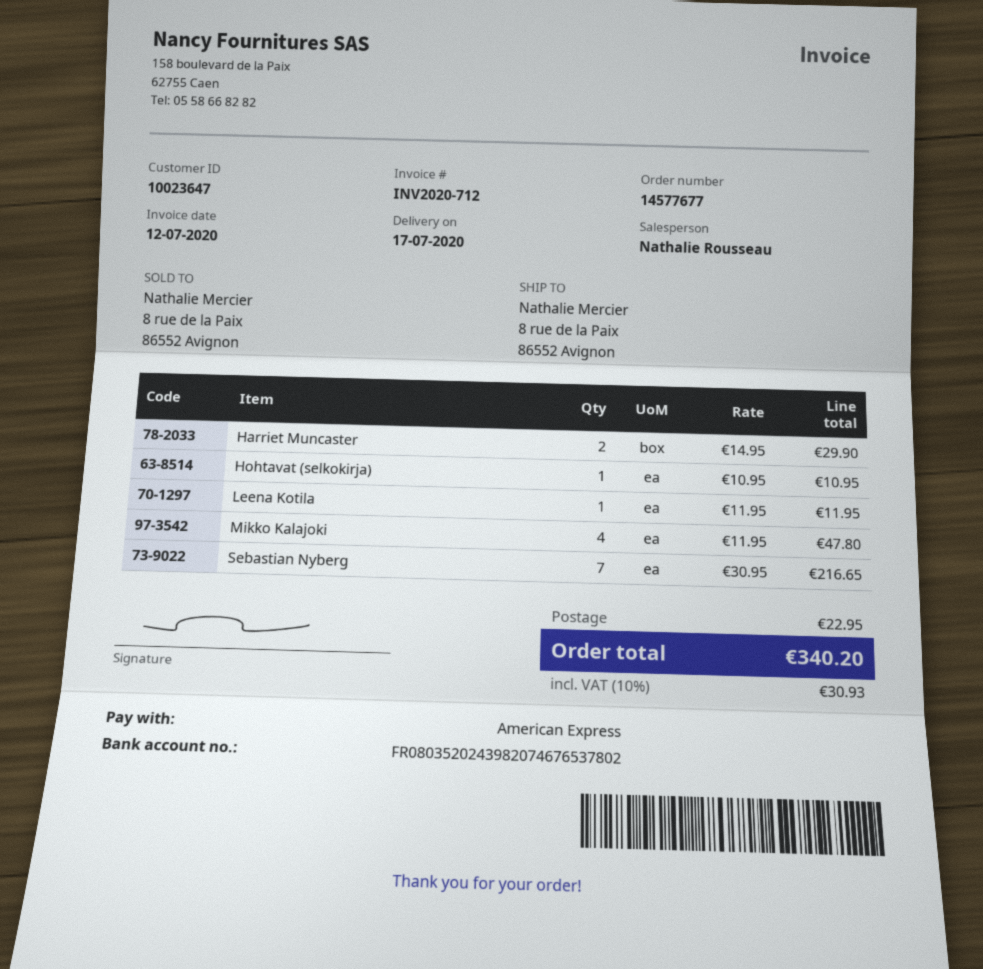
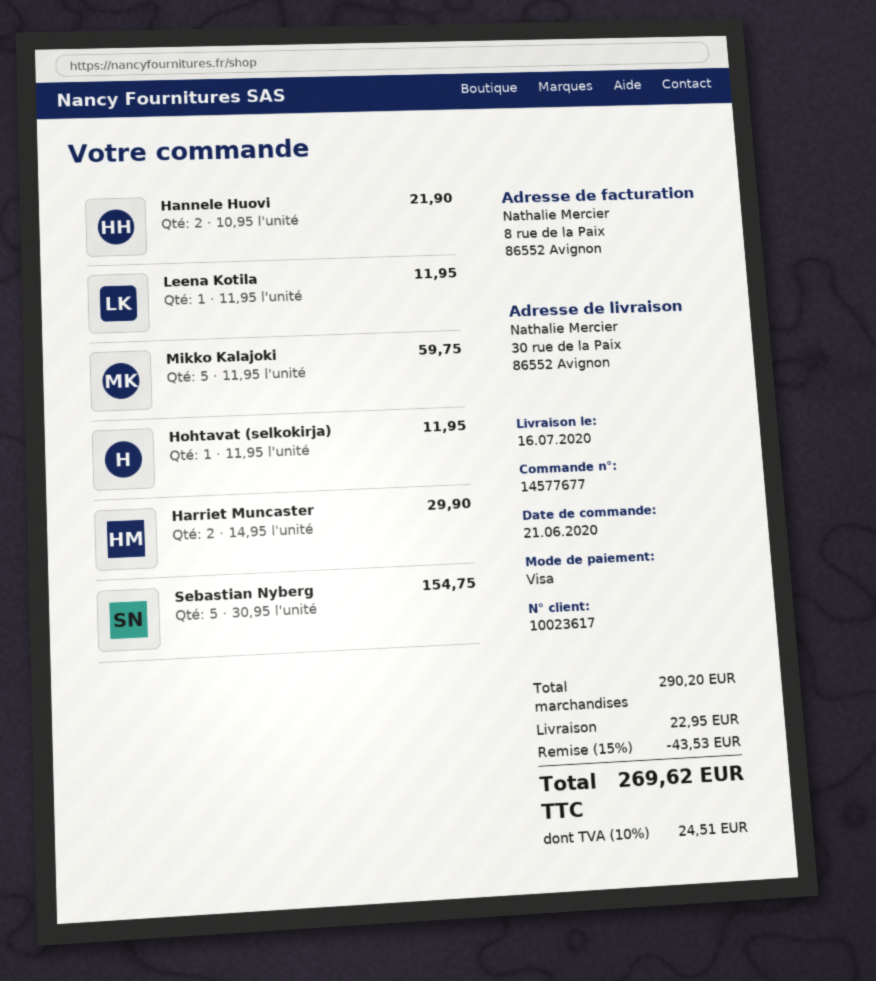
delivery date: 2020-07-17 -> 2020-07-16
customer number: 10023647 -> 10023617
payment method: American Express -> Visa
ship to: 8 rue de la Paix, 86552 Avignon -> 30 rue de la Paix, 86552 Avignon
Hohtavat (selkokirja): 1 x 10.95 = 10.95 -> 1 x 11.95 = 11.95
Mikko Kalajoki: 4 x 11.95 = 47.80 -> 5 x 11.95 = 59.75
Sebastian Nyberg: 7 x 30.95 = 216.65 -> 5 x 30.95 = 154.75
Hannele Huovi: none -> 2 x 10.95 = 21.90
discount: none -> 15% = 43.53
tax: 10% = 30.93 -> 10% = 24.51
total: 340.20 -> 269.62

